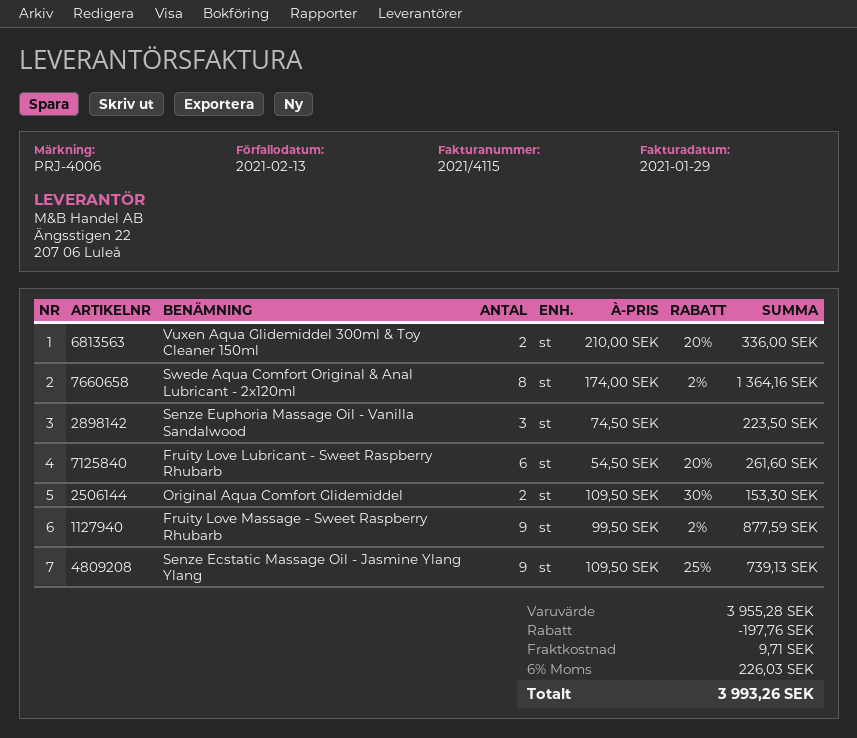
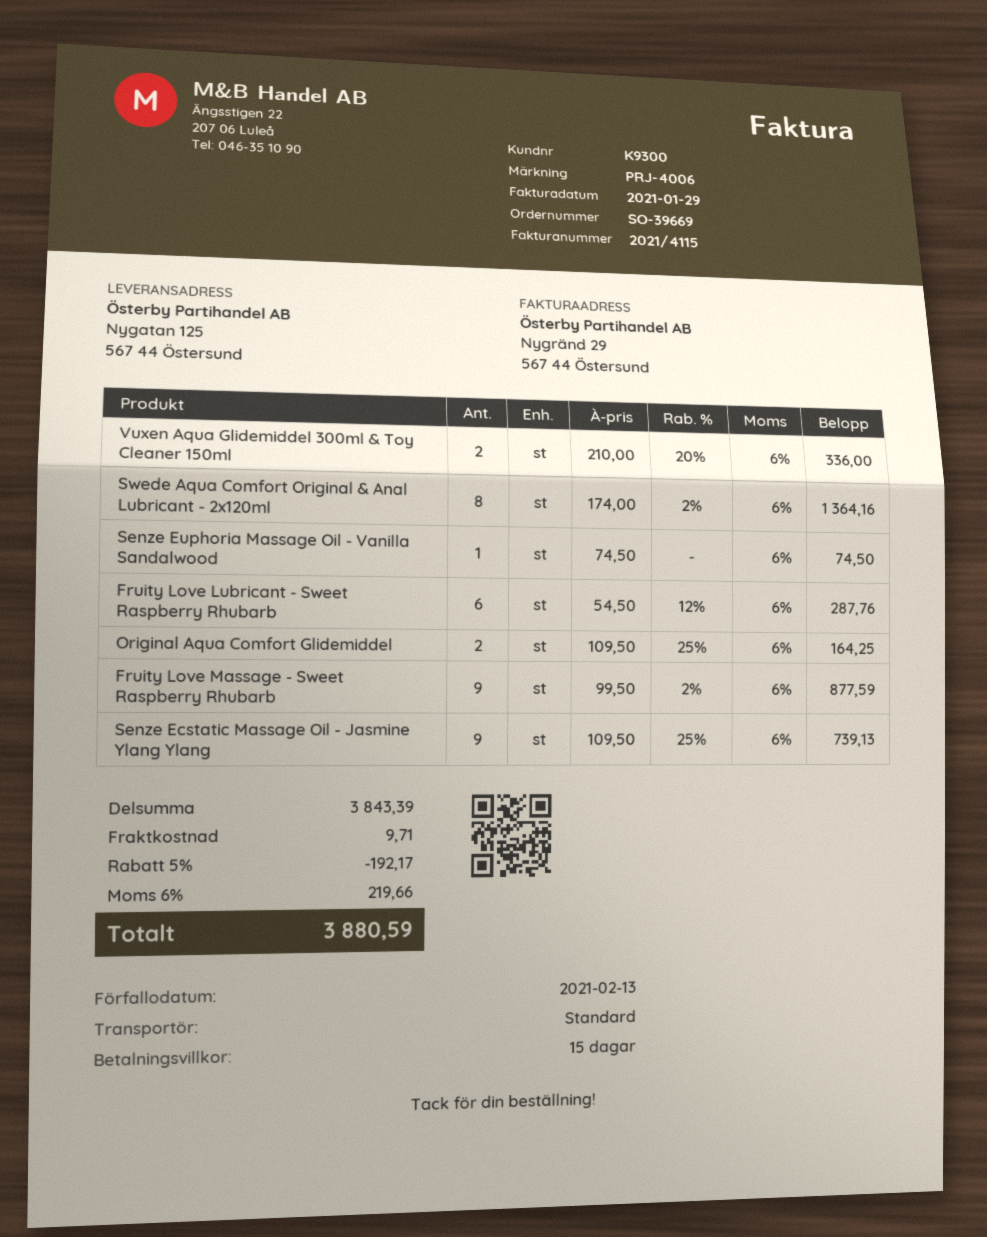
Senze Euphoria Massage Oil - Vanilla Sandalwood: 3 x 74.50 = 223.50 -> 1 x 74.50 = 74.50
Fruity Love Lubricant - Sweet Raspberry Rhubarb: 6 x 54.50 - 20% = 261.60 -> 6 x 54.50 - 12% = 287.76
Original Aqua Comfort Glidemiddel: 2 x 109.50 - 30% = 153.30 -> 2 x 109.50 - 25% = 164.25
subtotal: 3955.28 -> 3843.39
discount: 197.76 -> 192.17
tax: 6% = 226.03 -> 6% = 219.66
total: 3993.26 -> 3880.59

